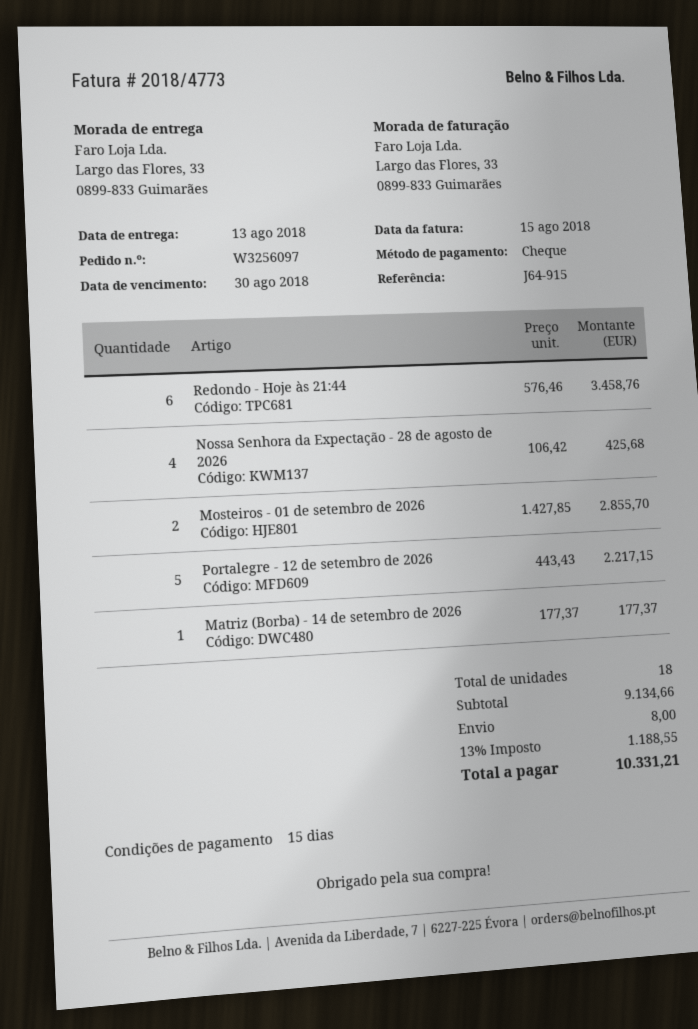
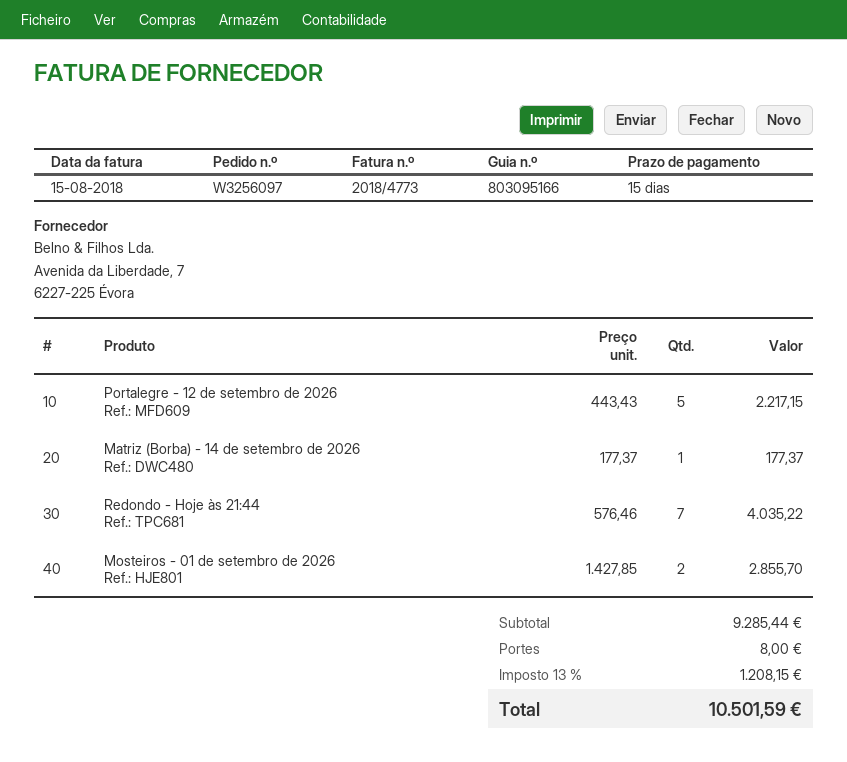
Redondo - Hoje às 21:44: 6 x 576.46 = 3458.76 -> 7 x 576.46 = 4035.22
Nossa Senhora da Expectação - 28 de agosto de 2026: 4 x 106.42 = 425.68 -> none
subtotal: 9134.66 -> 9285.44
tax: 13% = 1188.55 -> 13% = 1208.15
total: 10331.21 -> 10501.59

